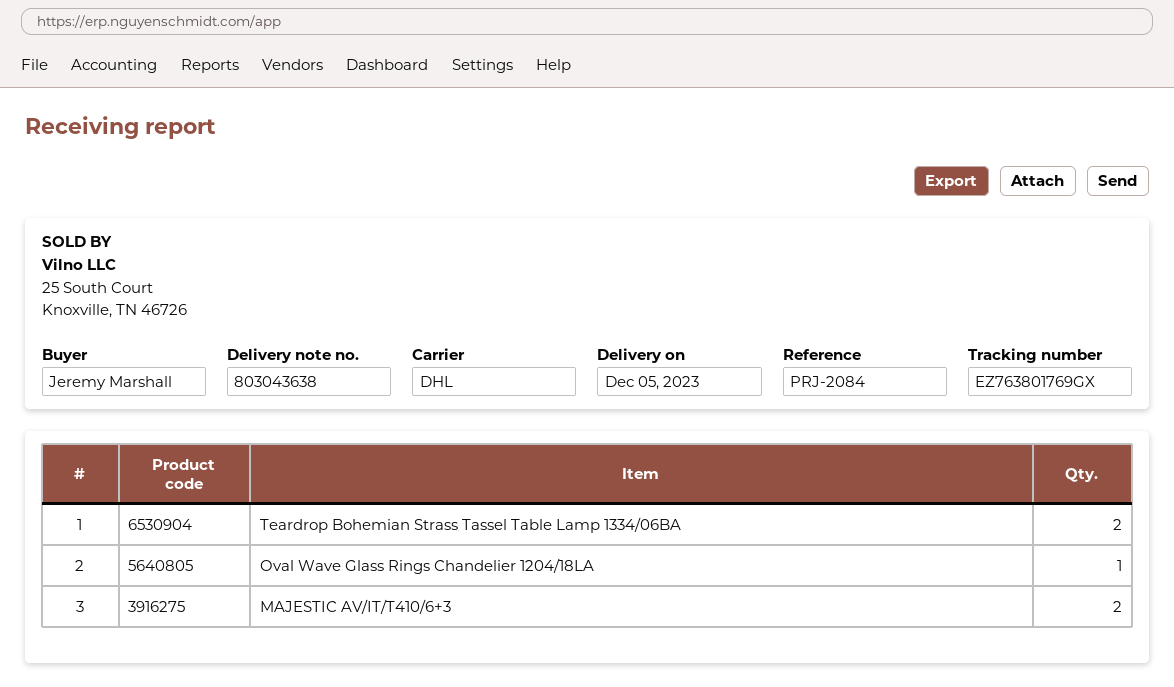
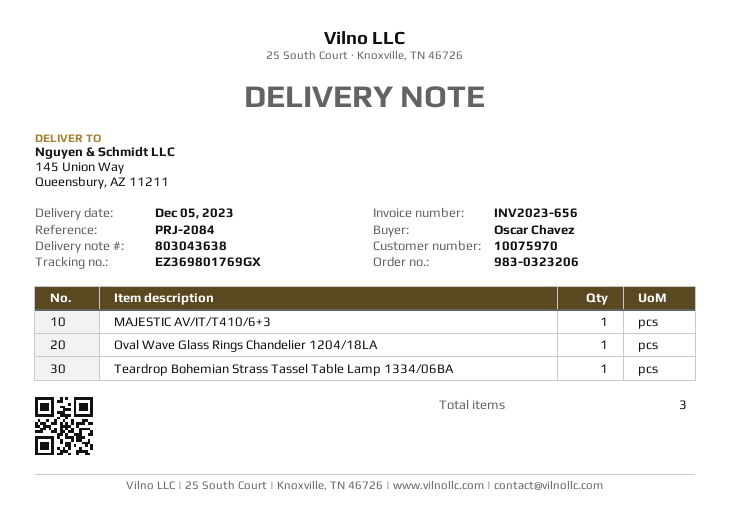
ordered by: Jeremy Marshall -> Oscar Chavez
tracking number: EZ763801769GX -> EZ369801769GX
Teardrop Bohemian Strass Tassel Table Lamp 1334/06BA: 2 -> 1
MAJESTIC AV/IT/T410/6+3: 2 -> 1

